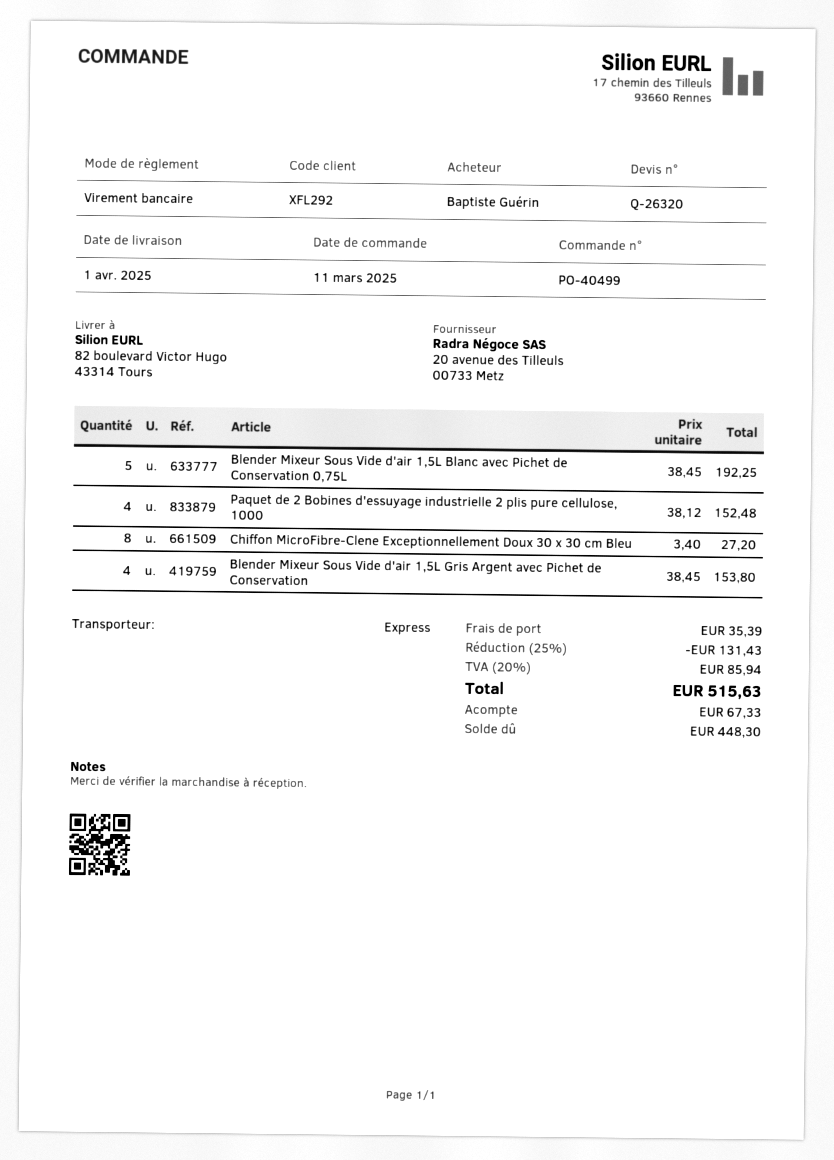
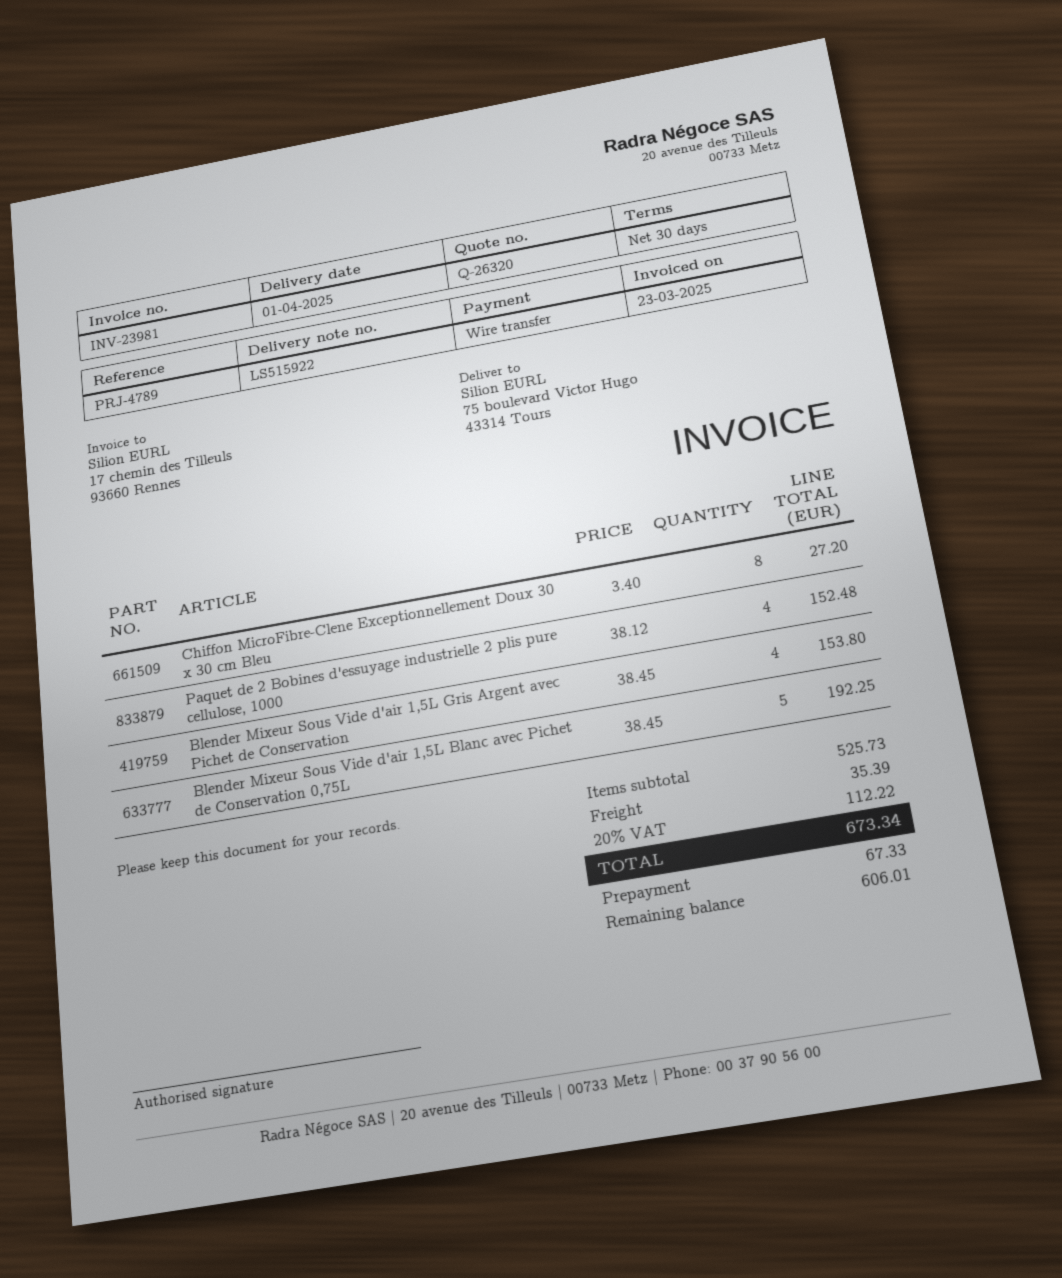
ship to: 82 boulevard Victor Hugo, 43314 Tours -> 75 boulevard Victor Hugo, 43314 Tours
discount: 25% = 131.43 -> none
tax: 20% = 85.94 -> 20% = 112.22
total: 515.63 -> 673.34
balance: 448.30 -> 606.01

